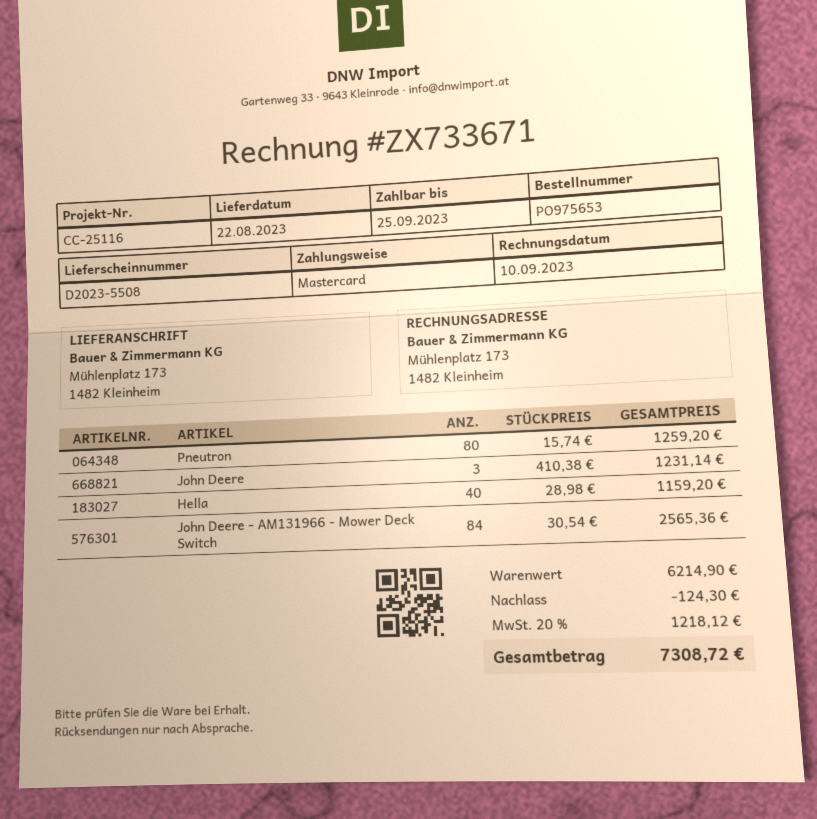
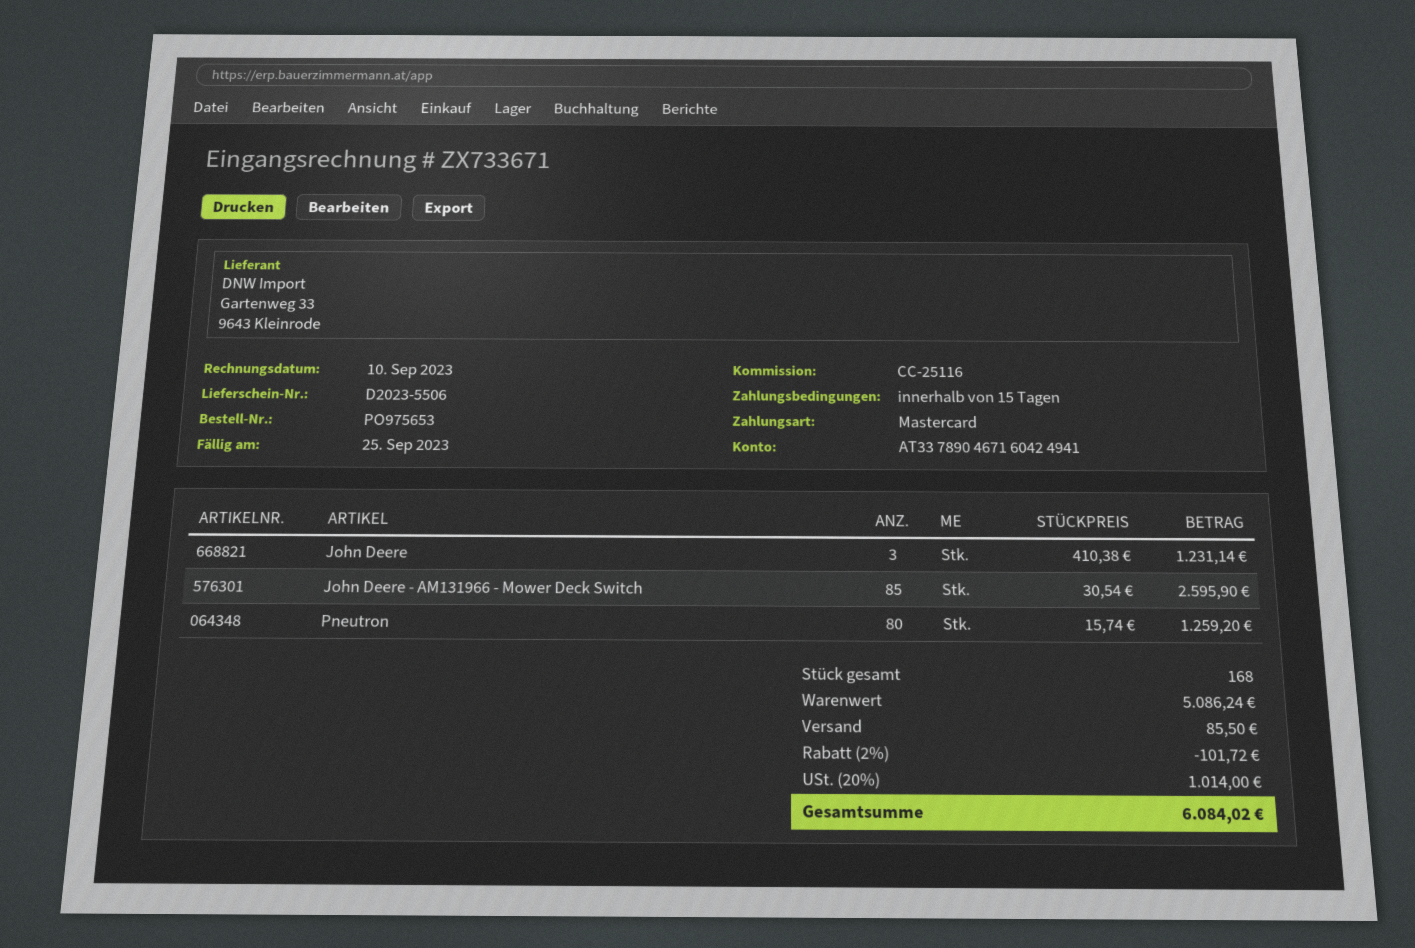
delivery note number: D2023-5508 -> D2023-5506
Hella: 40 x 28.98 = 1159.20 -> none
John Deere - AM131966 - Mower Deck Switch: 84 x 30.54 = 2565.36 -> 85 x 30.54 = 2595.90
subtotal: 6214.90 -> 5086.24
discount: 124.30 -> 101.72
shipping: none -> 85.50
tax: 20% = 1218.12 -> 20% = 1014.00
total: 7308.72 -> 6084.02

